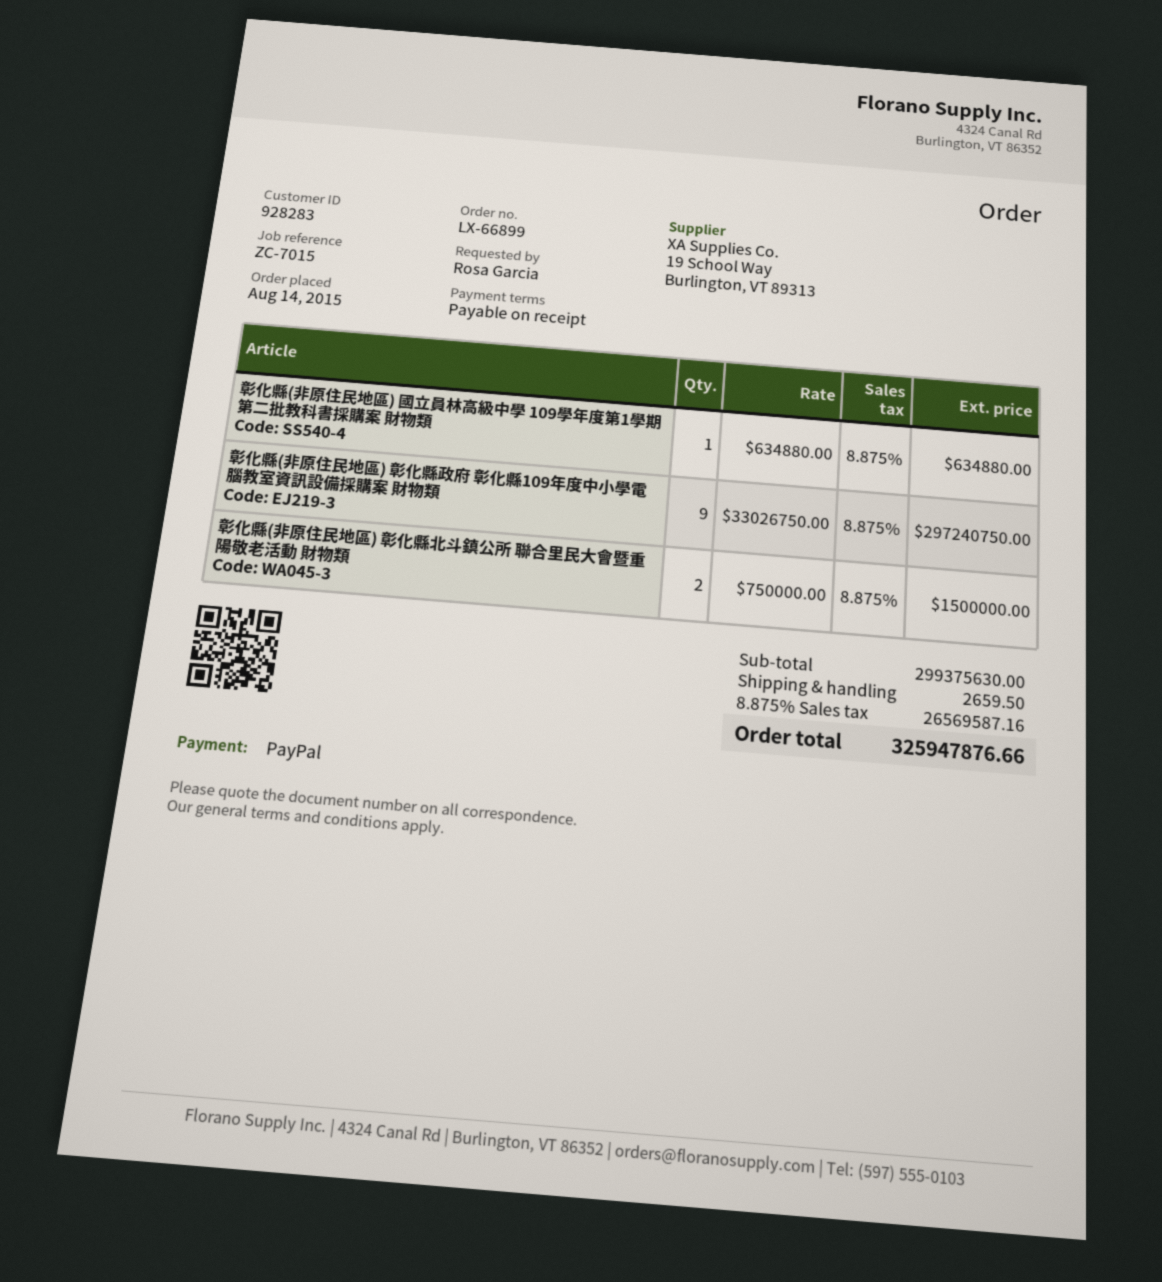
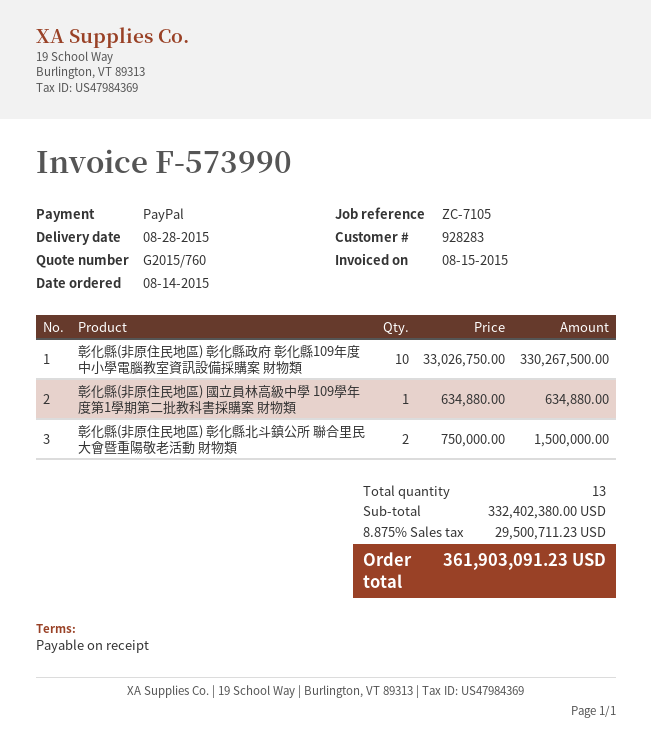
reference: ZC-7015 -> ZC-7105
彰化縣(非原住民地區) 彰化縣政府 彰化縣109年度中小學電腦教室資訊設備採購案 財物類: 9 x 33026750.00 = 297240750.00 -> 10 x 33026750.00 = 330267500.00
subtotal: 299375630.00 -> 332402380.00
shipping: 2659.50 -> none
tax: 8.875% = 26569587.16 -> 8.875% = 29500711.23
total: 325947876.66 -> 361903091.23

